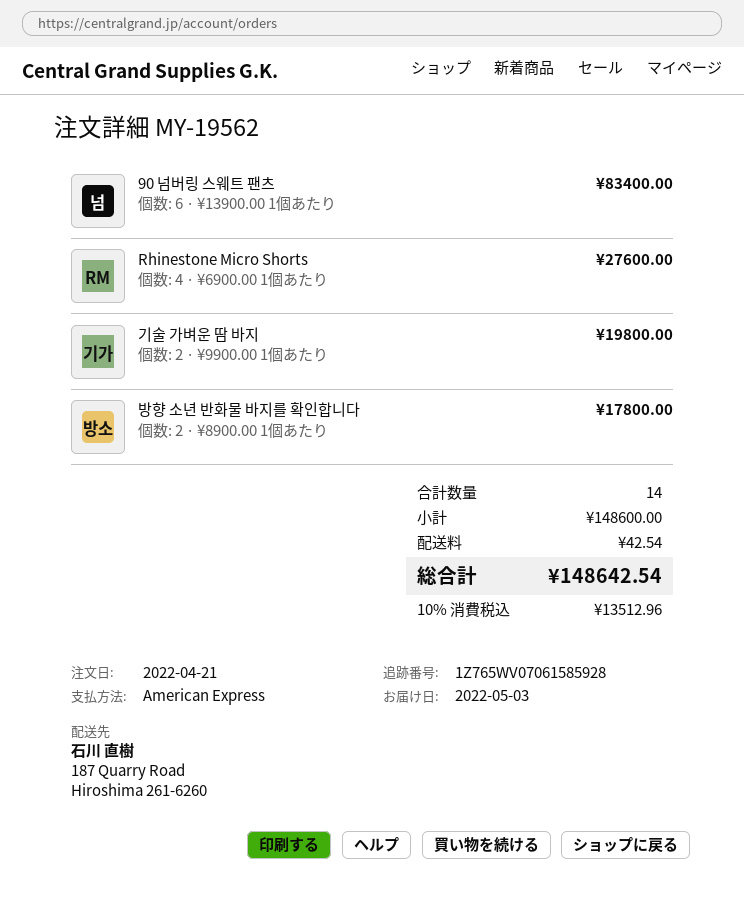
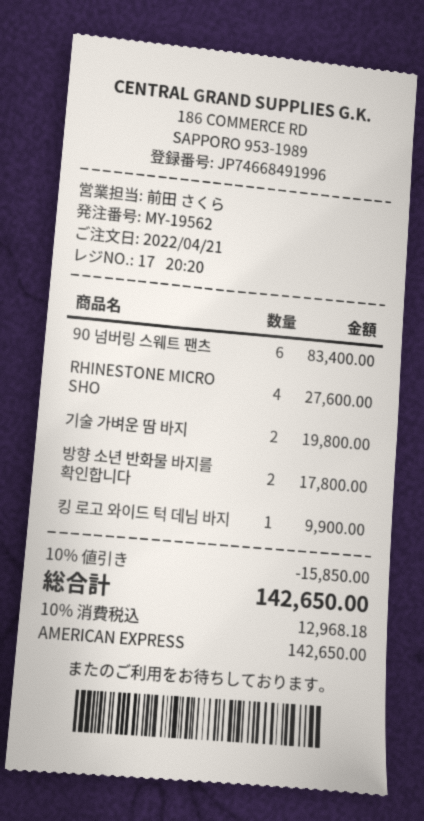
킹 로고 와이드 턱 데님 바지: none -> 1 for 9900.00
discount: none -> 10% = 15850.00
shipping: 42.54 -> none
tax: 10% = 13512.96 -> 10% = 12968.18
total: 148642.54 -> 142650.00

